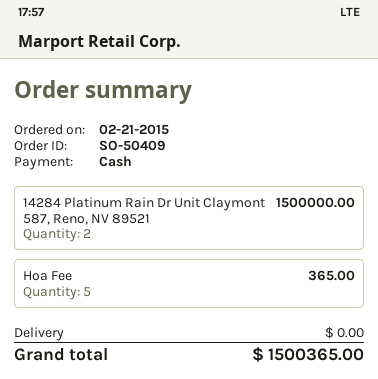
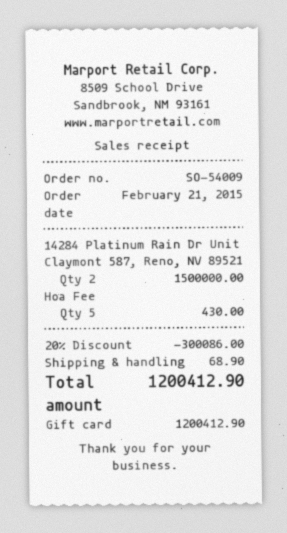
order number: SO-50409 -> SO-54009
payment method: cash -> gift card
Hoa Fee: 5 for 365.00 -> 5 for 430.00
discount: none -> 20% = 300086.00
shipping: 0.00 -> 68.90
total: 1500365.00 -> 1200412.90

